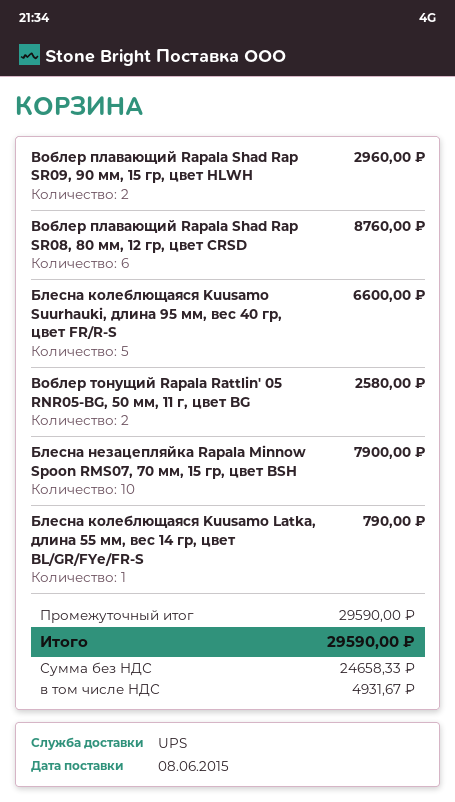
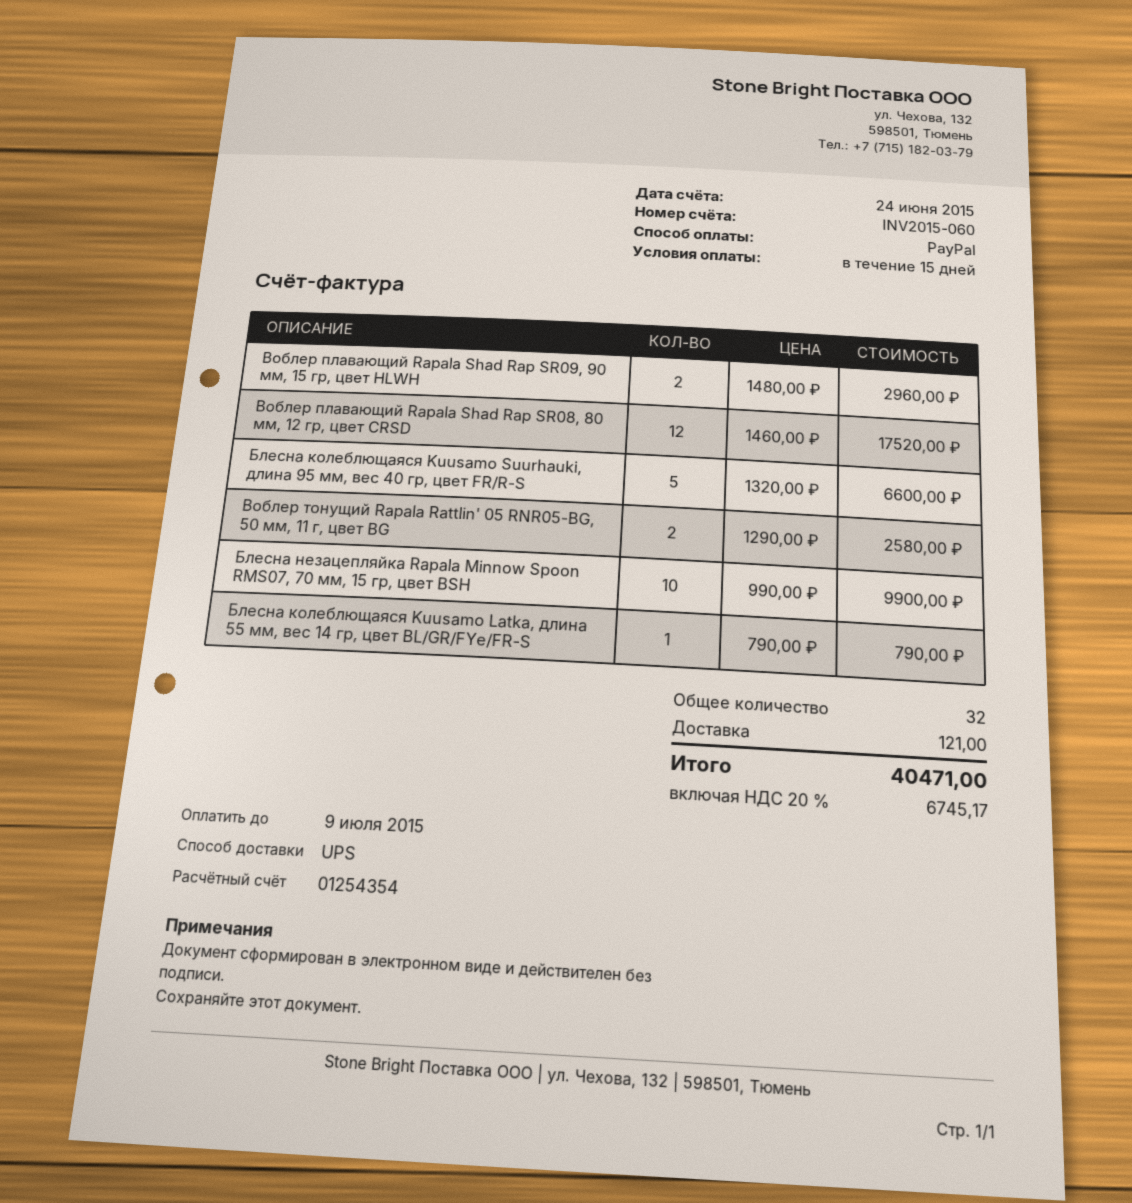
Воблер плавающий Rapala Shad Rap SR08, 80 мм, 12 гр, цвет CRSD: 6 for 8760.00 -> 12 for 17520.00
Блесна незацепляйка Rapala Minnow Spoon RMS07, 70 мм, 15 гр, цвет BSH: 10 for 7900.00 -> 10 for 9900.00
shipping: none -> 121.00
tax: 4931.67 -> 6745.17
total: 29590.00 -> 40471.00

